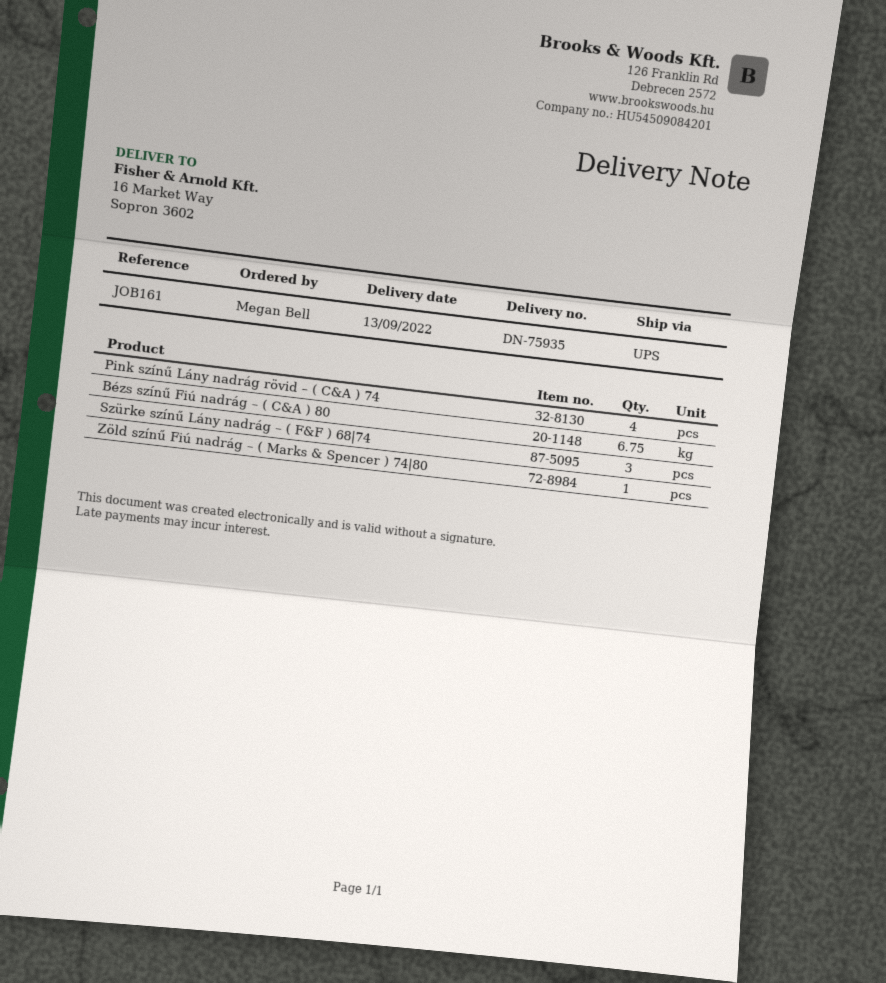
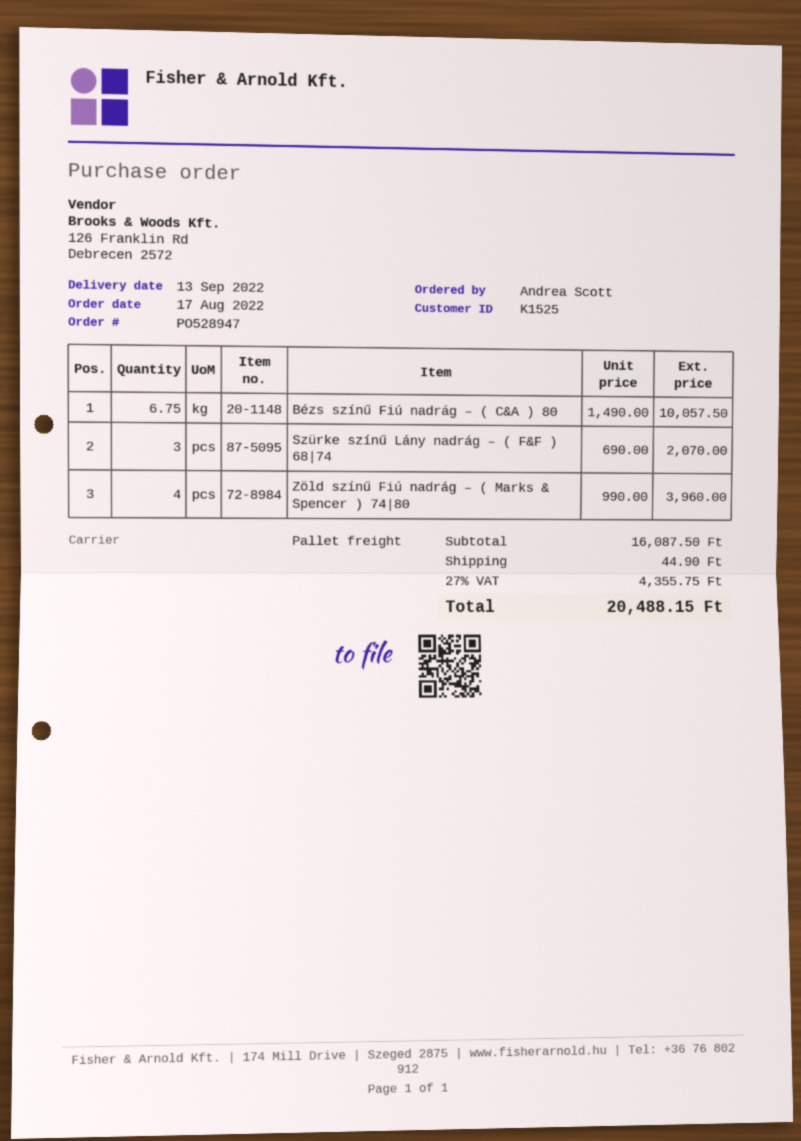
ordered by: Megan Bell -> Andrea Scott
shipping method: UPS -> pallet freight
Pink színű Lány nadrág rövid – ( C&A ) 74: 4 -> none
Zöld színű Fiú nadrág – ( Marks & Spencer ) 74|80: 1 -> 4

